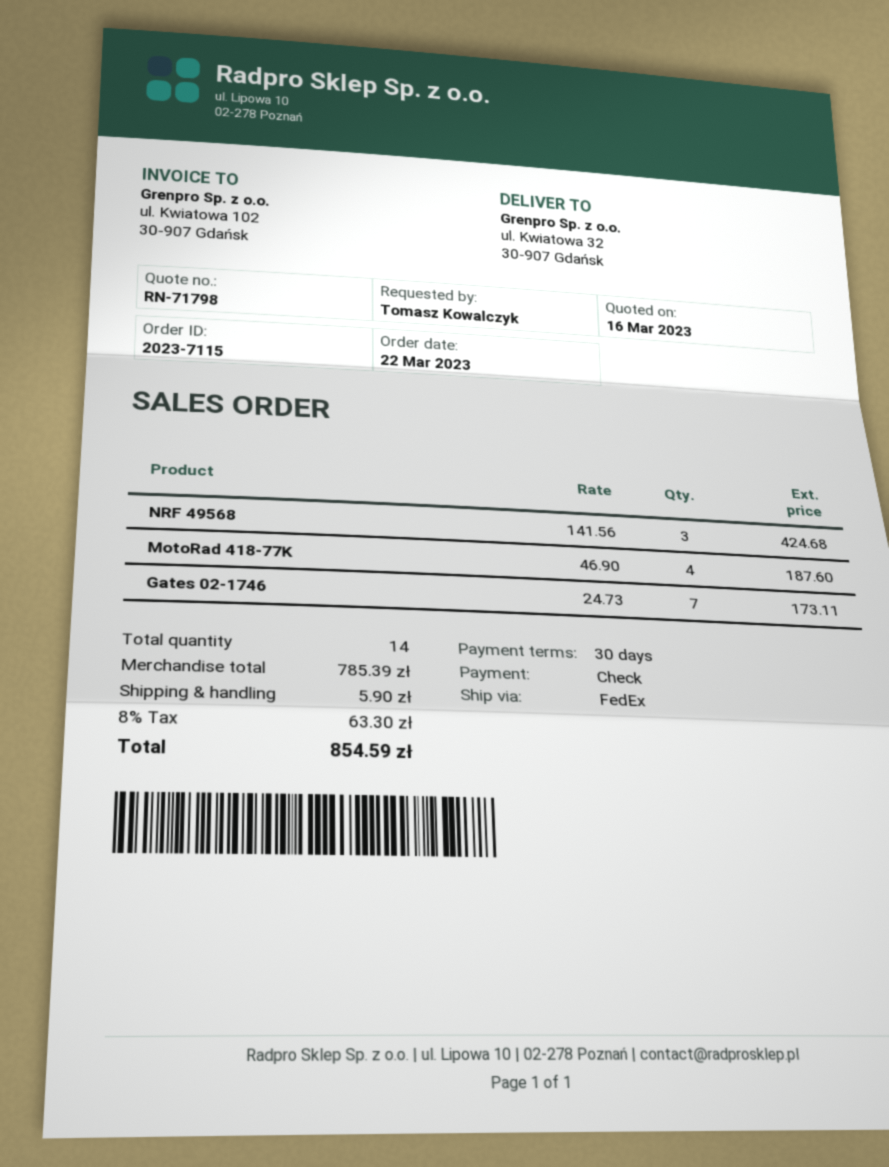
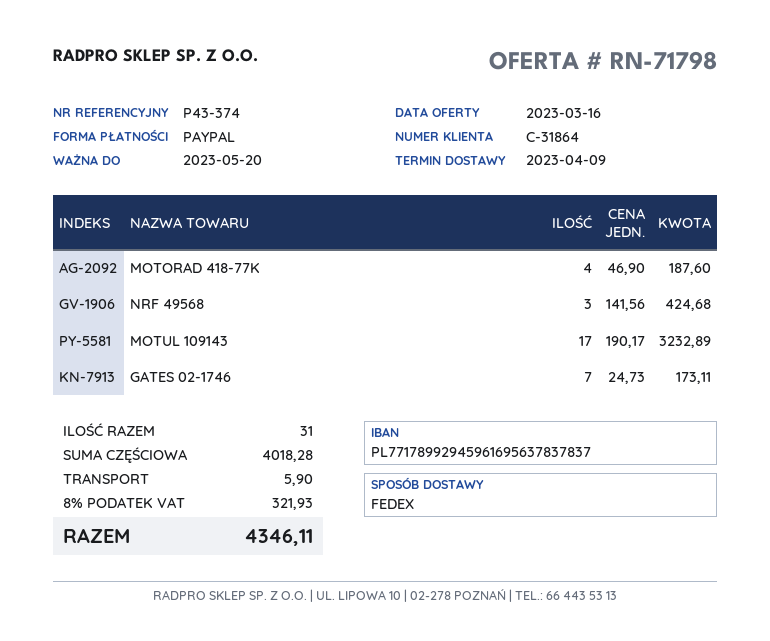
payment method: cheque -> PayPal
MOTUL 109143: none -> 17 x 190.17 = 3232.89
total quantity: 14 -> 31
subtotal: 785.39 -> 4018.28
tax: 8% = 63.30 -> 8% = 321.93
total: 854.59 -> 4346.11

